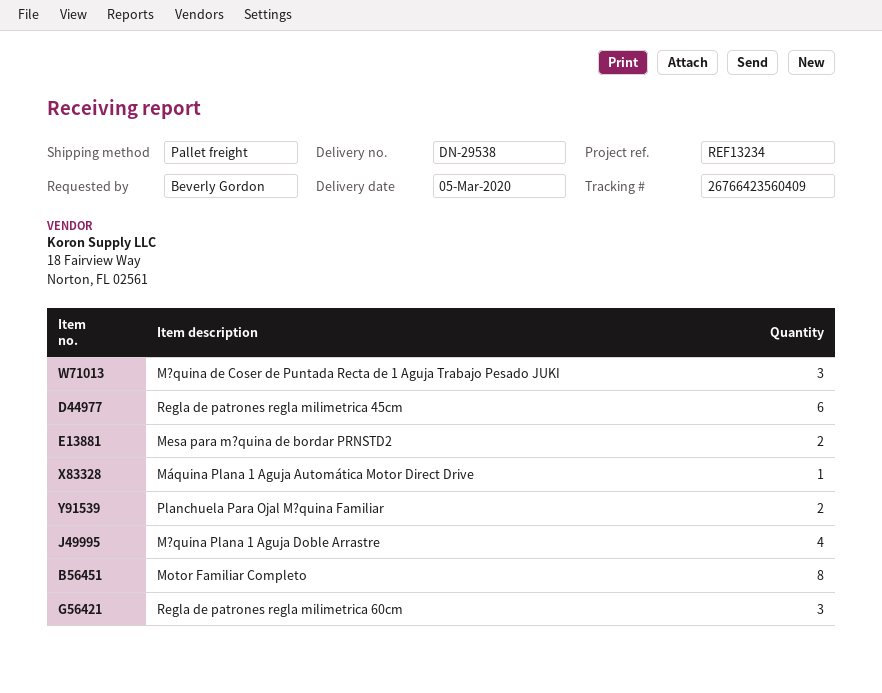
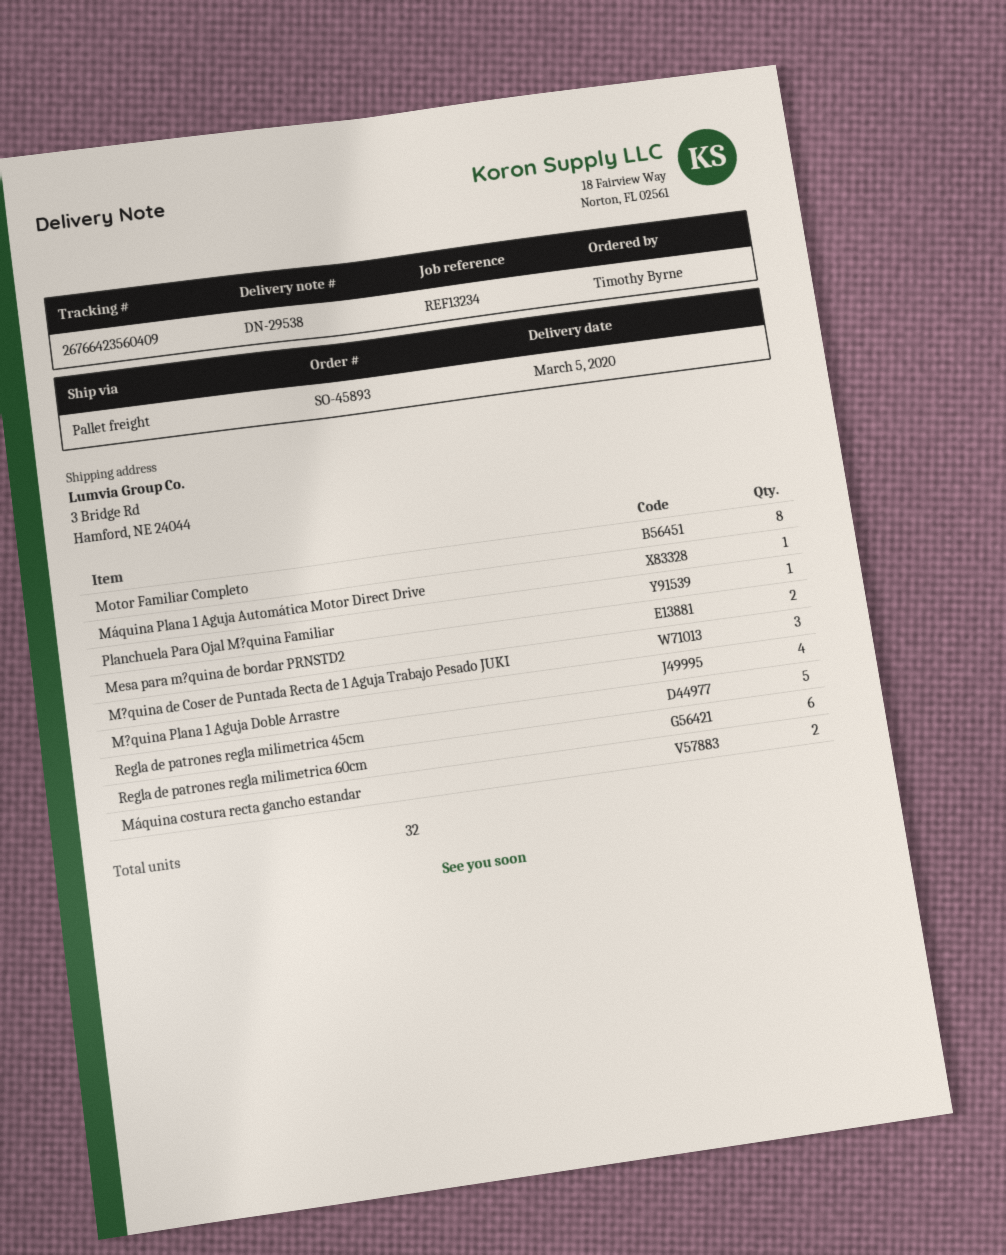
ordered by: Beverly Gordon -> Timothy Byrne
Regla de patrones regla milimetrica 45cm: 6 -> 5
Planchuela Para Ojal M?quina Familiar: 2 -> 1
Regla de patrones regla milimetrica 60cm: 3 -> 6
Máquina costura recta gancho estandar: none -> 2

